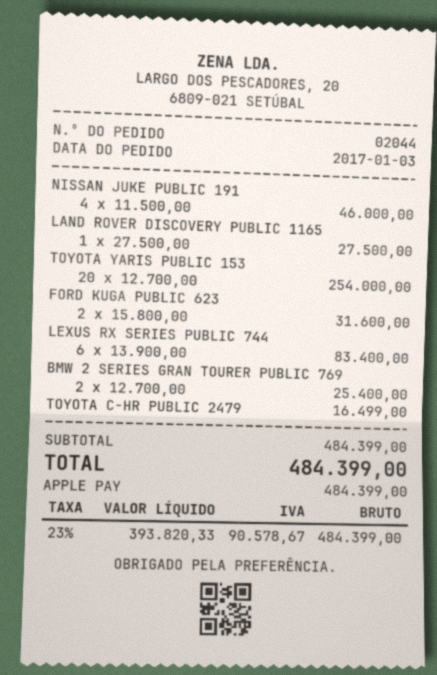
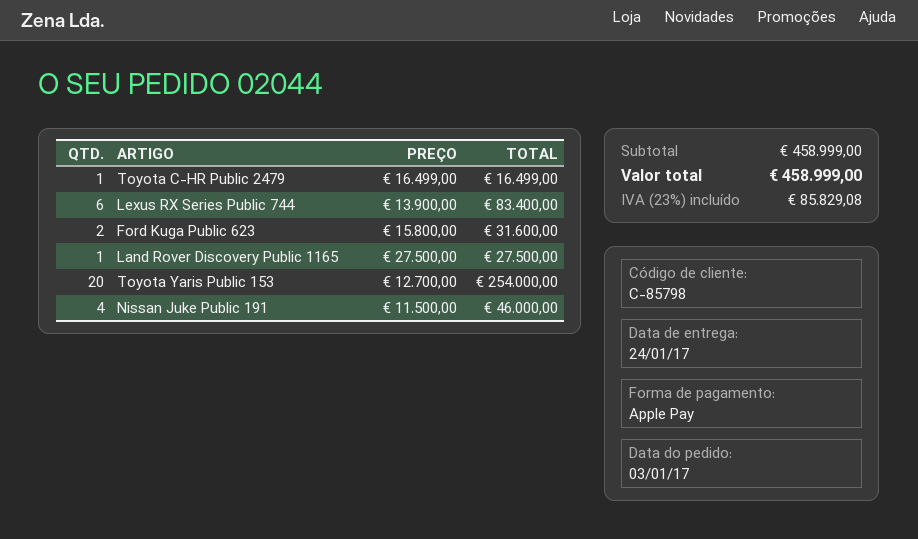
BMW 2 SERIES GRAN TOURER PUBLIC 769: 2 x 12700.00 = 25400.00 -> none
subtotal: 484399.00 -> 458999.00
tax: 23% = 90578.67 -> 23% = 85829.08
total: 484399.00 -> 458999.00

